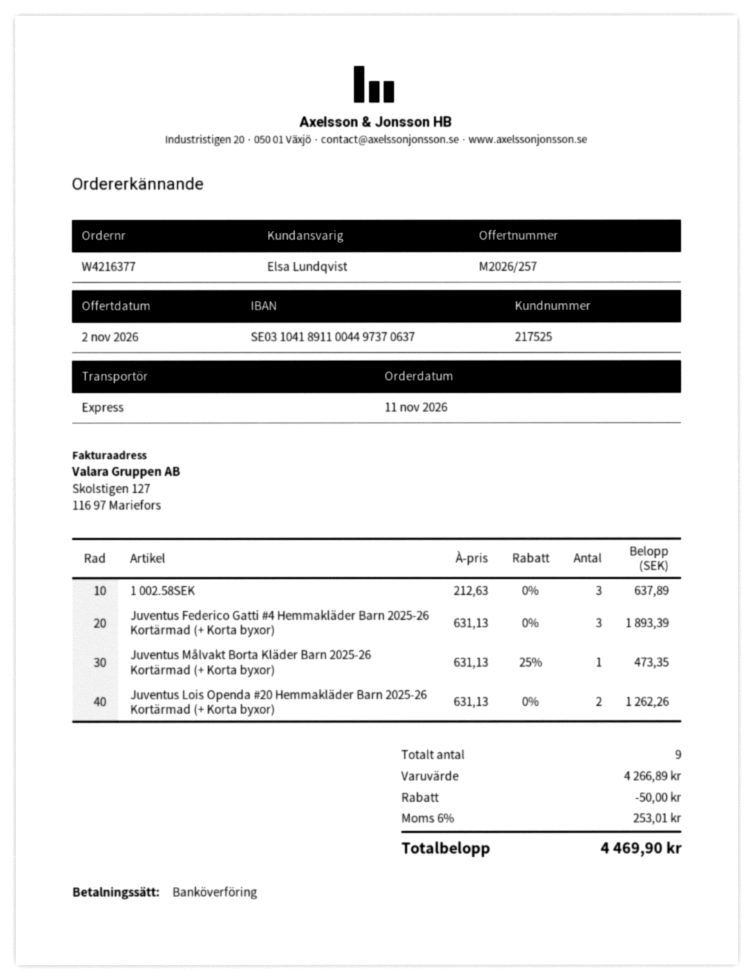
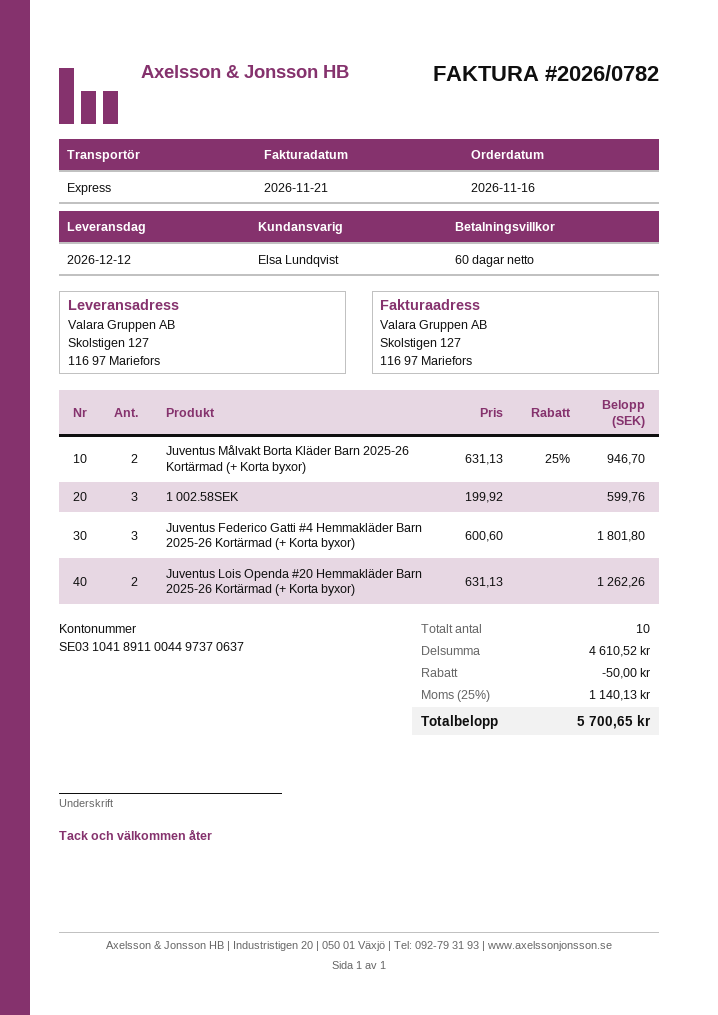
order date: 2026-11-11 -> 2026-11-16
1 002.58SEK: 3 x 212.63 = 637.89 -> 3 x 199.92 = 599.76
Juventus Federico Gatti #4 Hemmakläder Barn 2025-26 Kortärmad (+ Korta byxor): 3 x 631.13 = 1893.39 -> 3 x 600.60 = 1801.80
Juventus Målvakt Borta Kläder Barn 2025-26 Kortärmad (+ Korta byxor): 1 x 631.13 - 25% = 473.35 -> 2 x 631.13 - 25% = 946.70
total quantity: 9 -> 10
subtotal: 4266.89 -> 4610.52
tax: 6% = 253.01 -> 25% = 1140.13
total: 4469.90 -> 5700.65

